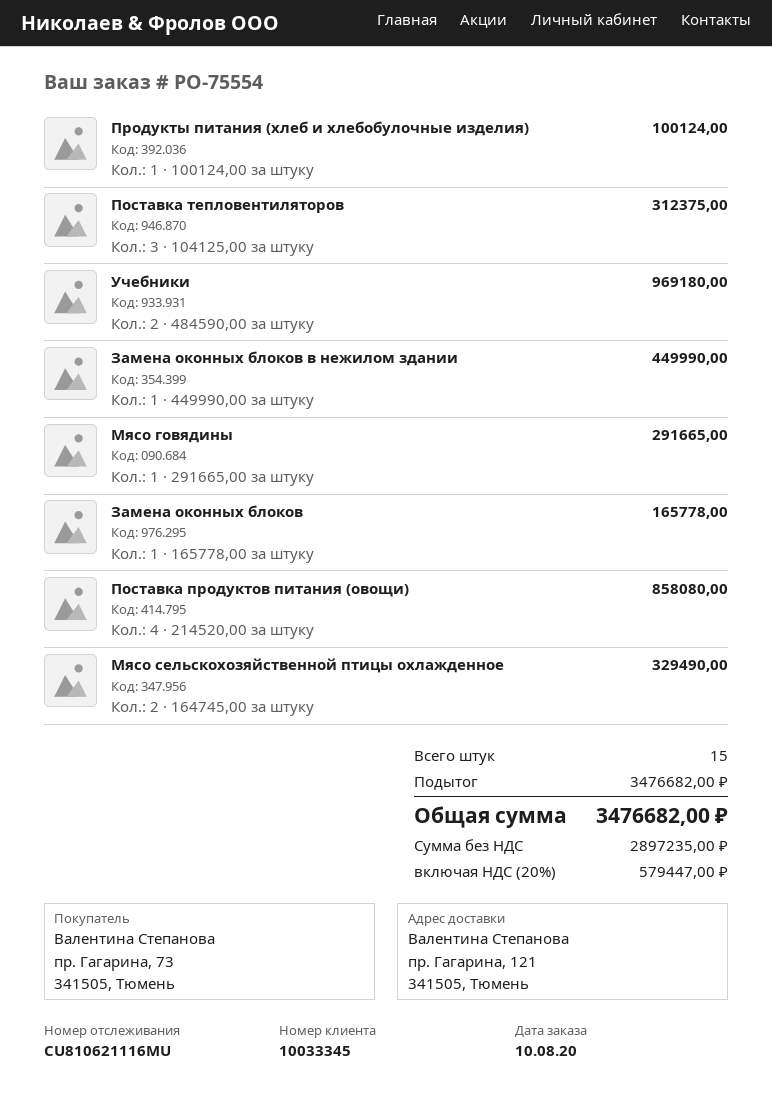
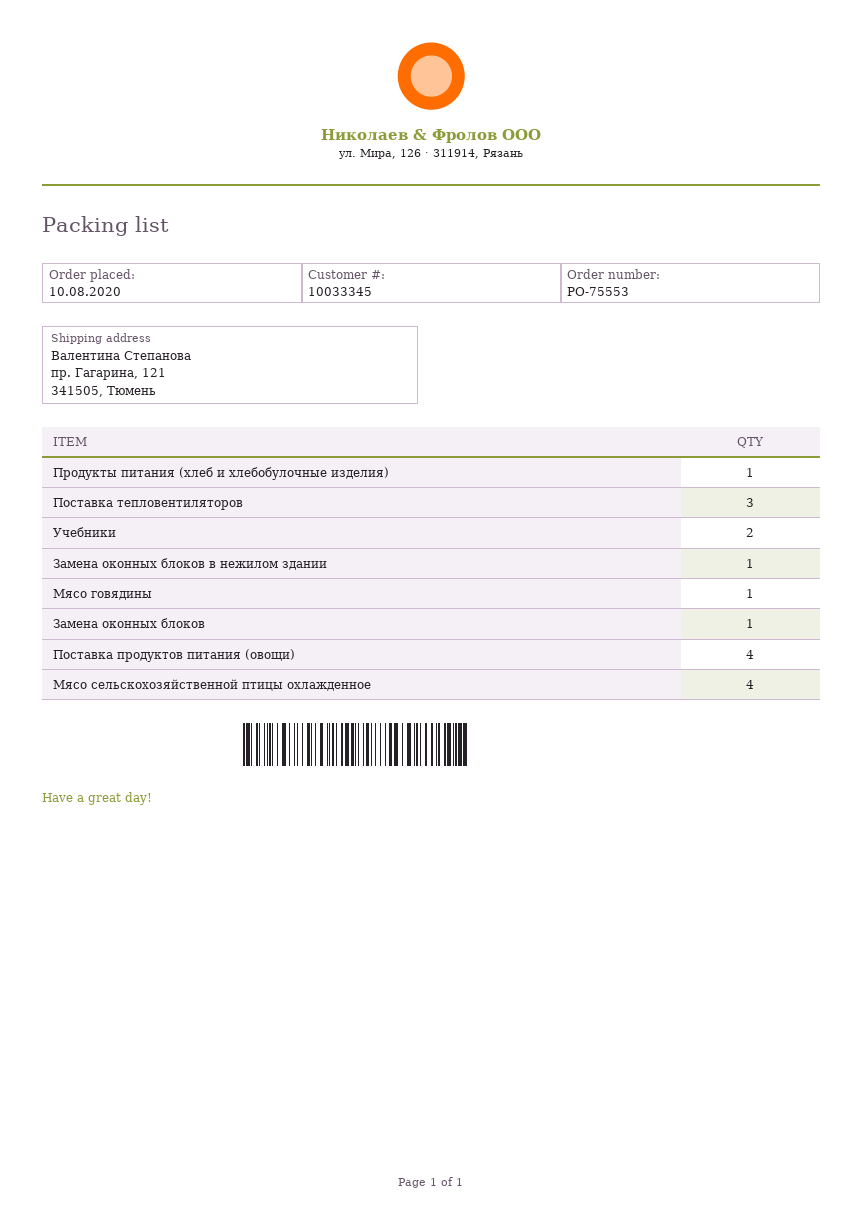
order number: PO-75554 -> PO-75553
Мясо сельскохозяйственной птицы охлажденное: 2 -> 4

